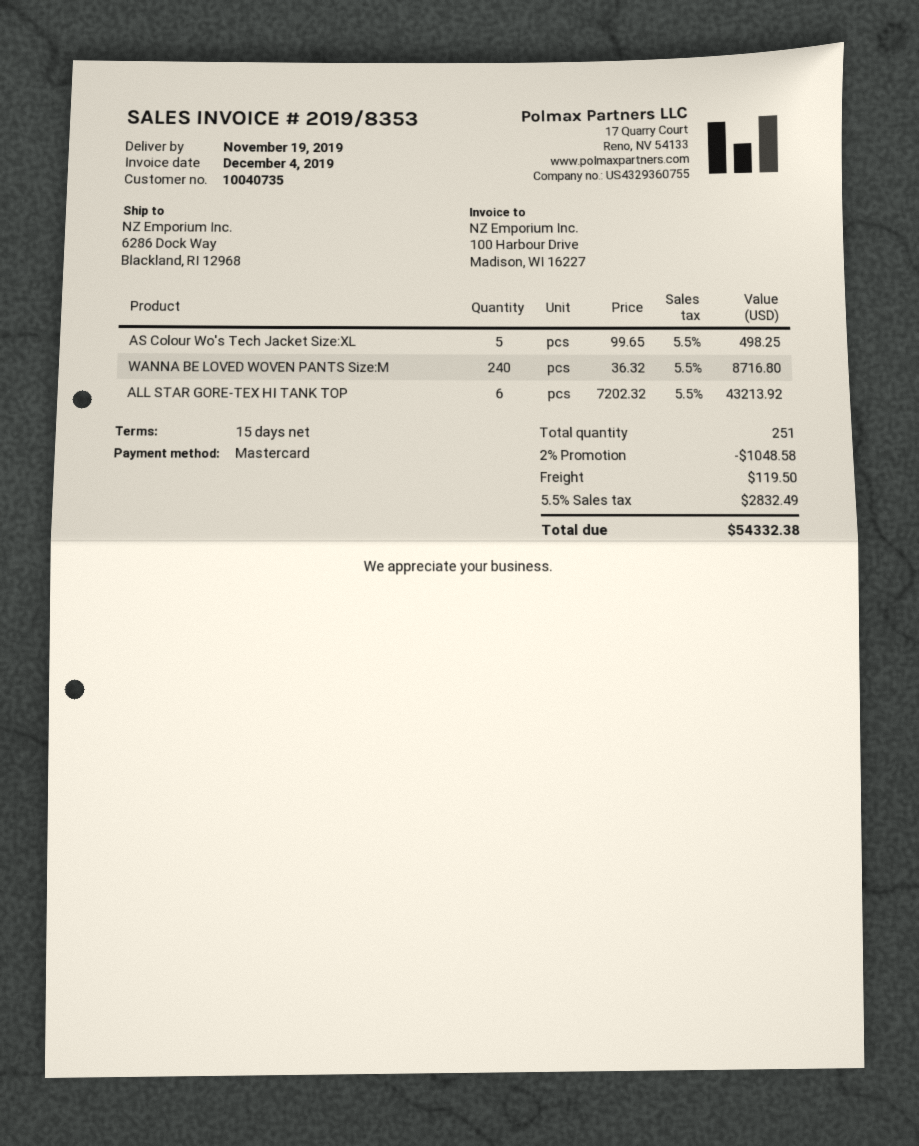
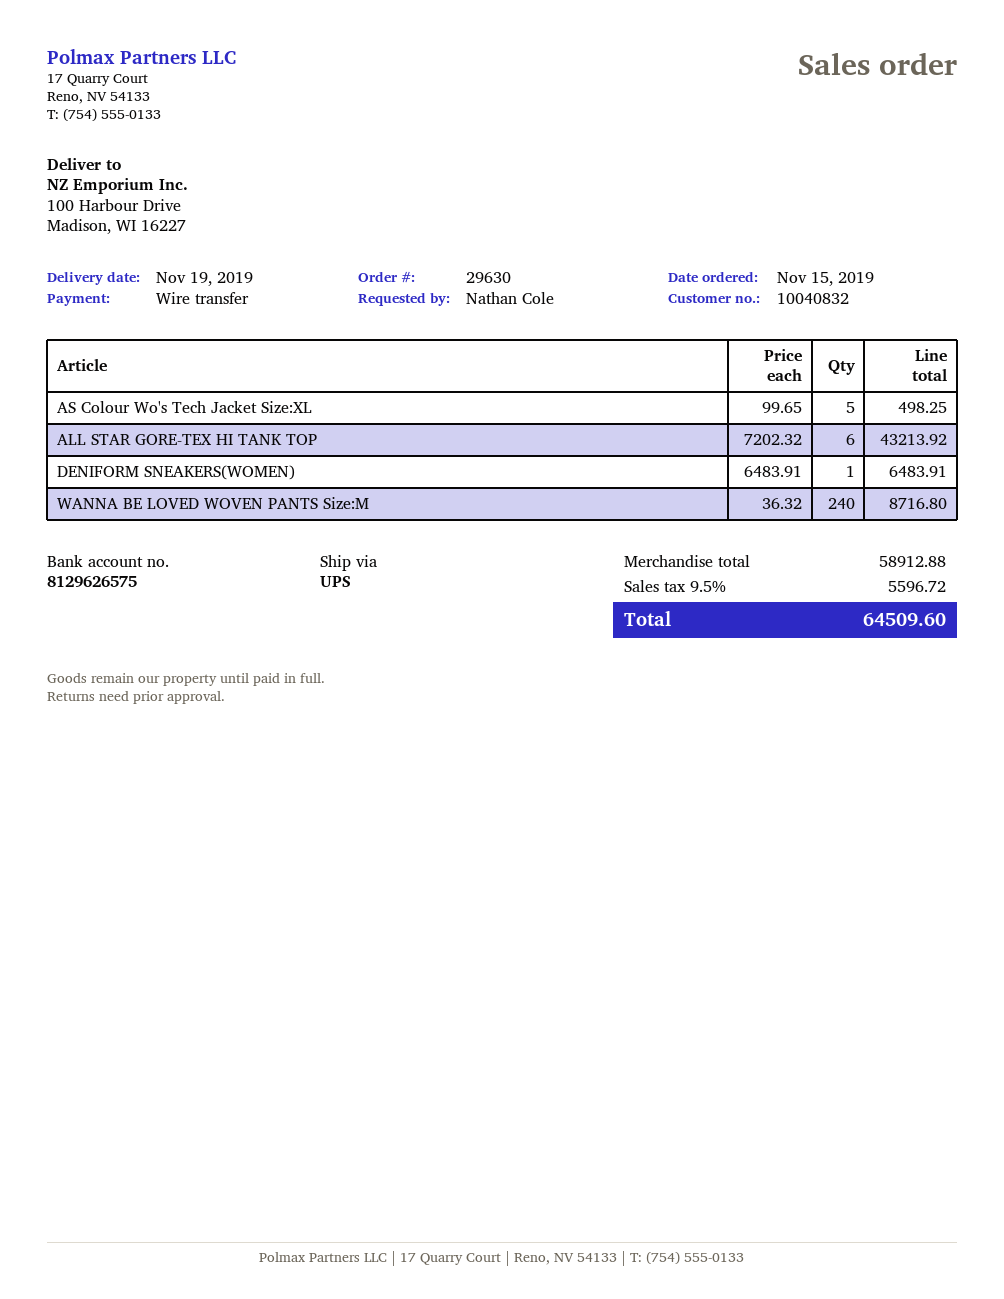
customer number: 10040735 -> 10040832
payment method: Mastercard -> bank transfer
ship to: 6286 Dock Way, Blackland, RI 12968 -> 100 Harbour Drive, Madison, WI 16227
DENIFORM SNEAKERS(WOMEN): none -> 1 x 6483.91 = 6483.91
discount: 2% = 1048.58 -> none
shipping: 119.50 -> none
tax: 5.5% = 2832.49 -> 9.5% = 5596.72
total: 54332.38 -> 64509.60

